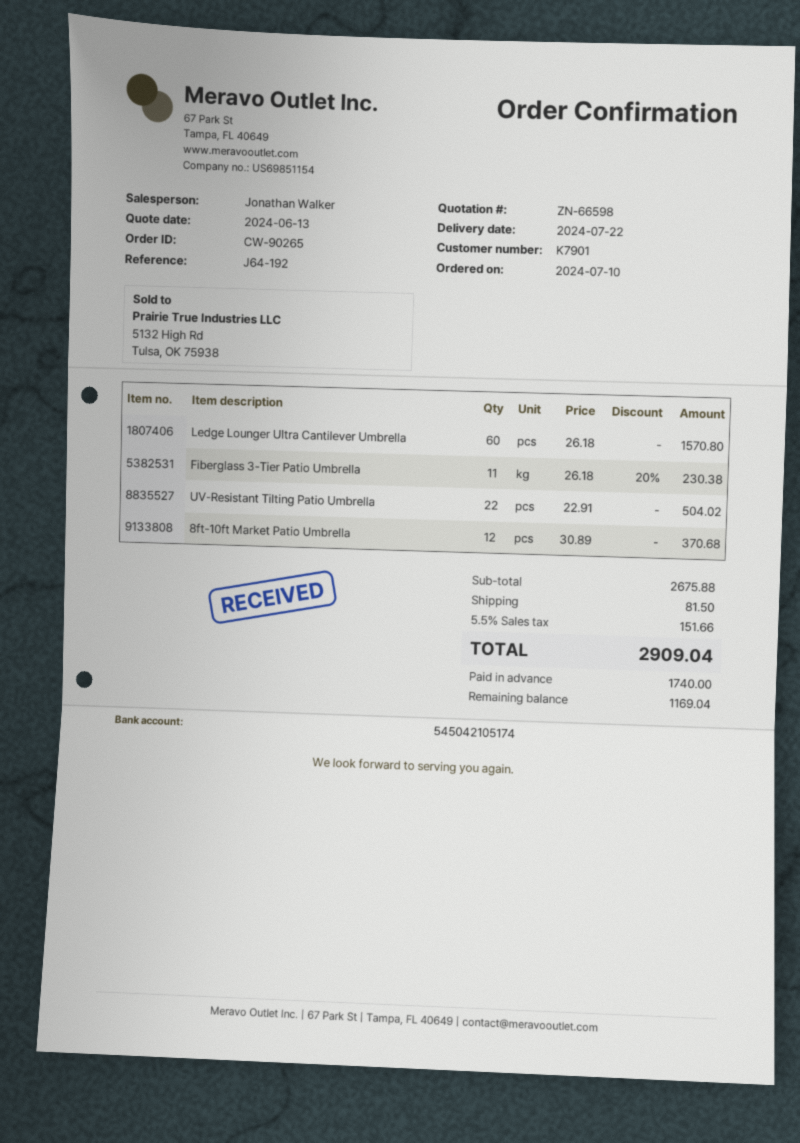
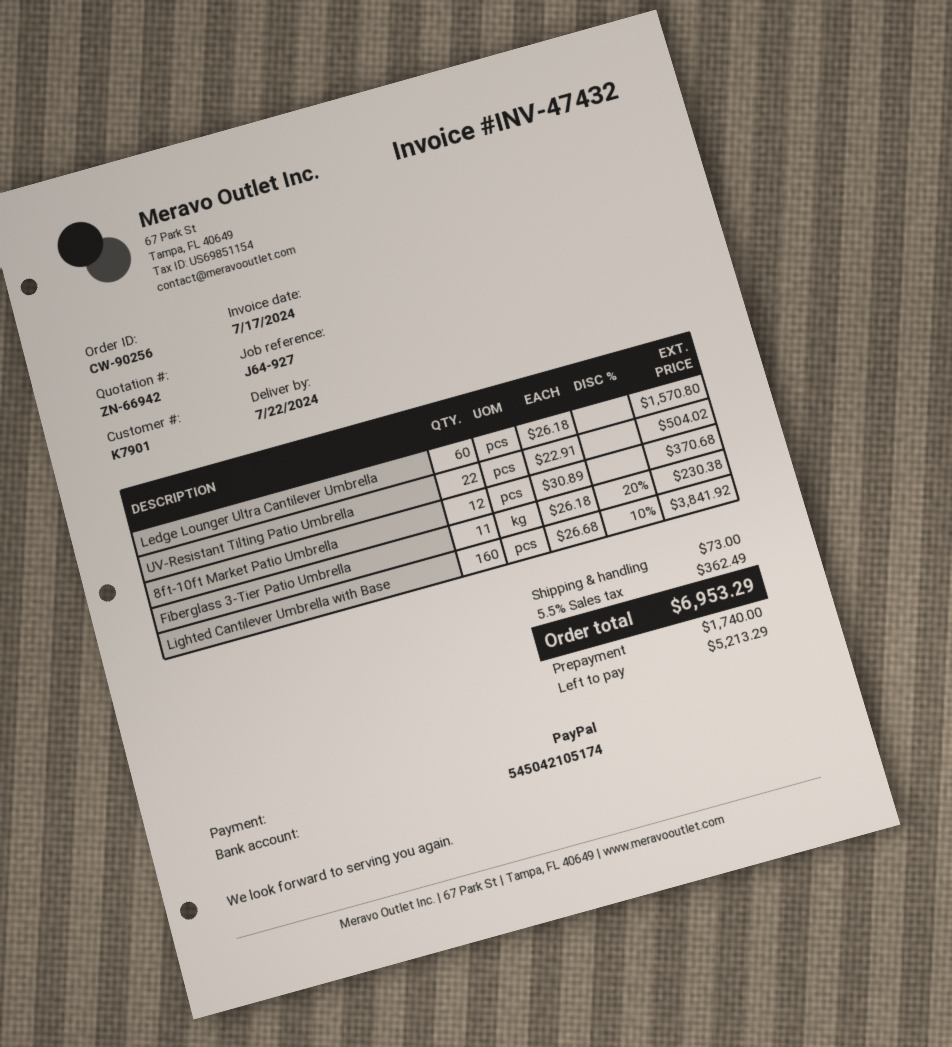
quote number: ZN-66598 -> ZN-66942
order number: CW-90265 -> CW-90256
reference: J64-192 -> J64-927
Lighted Cantilever Umbrella with Base: none -> 160 x 26.68 - 10% = 3841.92
shipping: 81.50 -> 73.00
tax: 5.5% = 151.66 -> 5.5% = 362.49
total: 2909.04 -> 6953.29
balance: 1169.04 -> 5213.29

